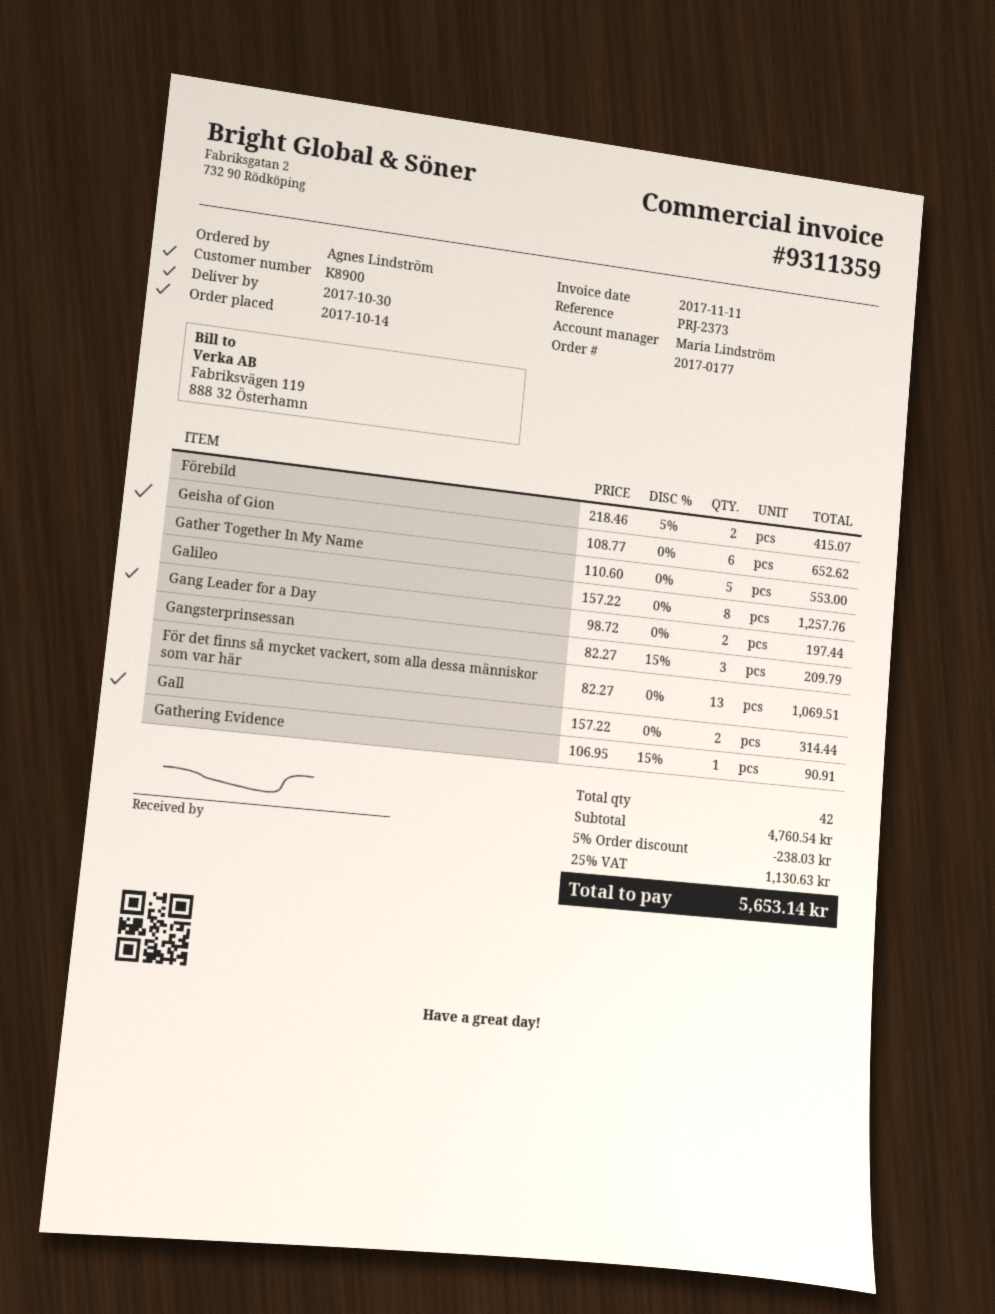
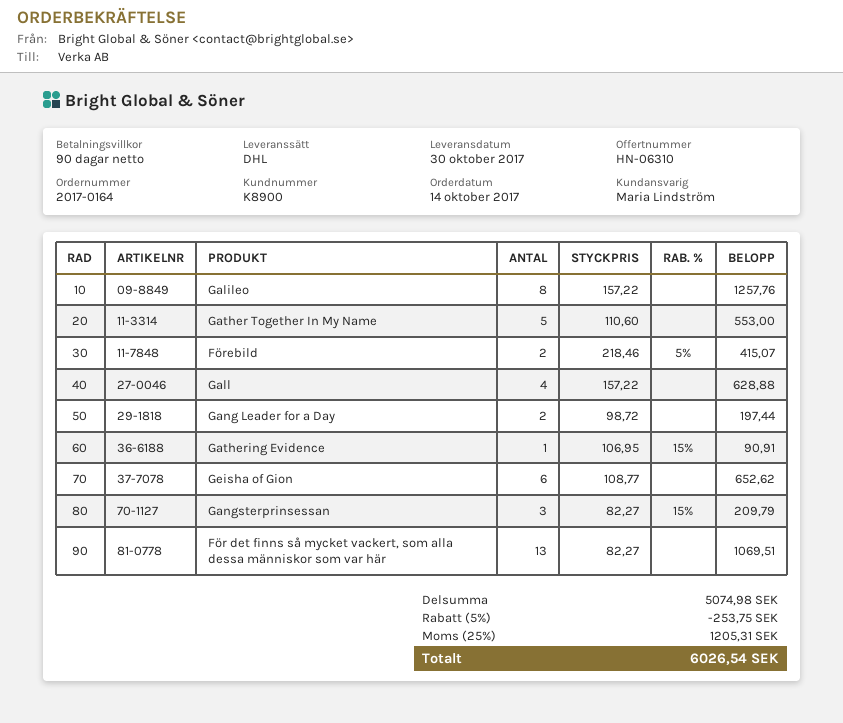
order number: 2017-0177 -> 2017-0164
Gall: 2 x 157.22 = 314.44 -> 4 x 157.22 = 628.88
subtotal: 4760.54 -> 5074.98
discount: 5% = 238.03 -> 5% = 253.75
tax: 25% = 1130.63 -> 25% = 1205.31
total: 5653.14 -> 6026.54

